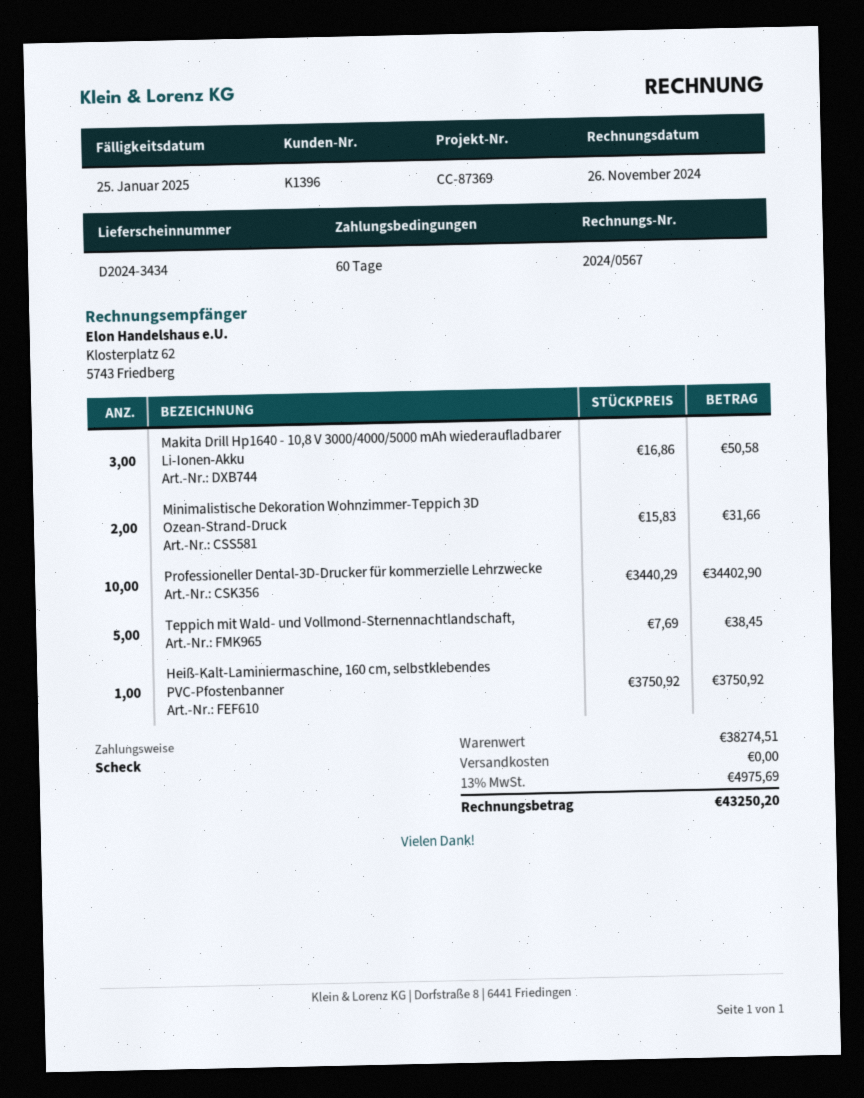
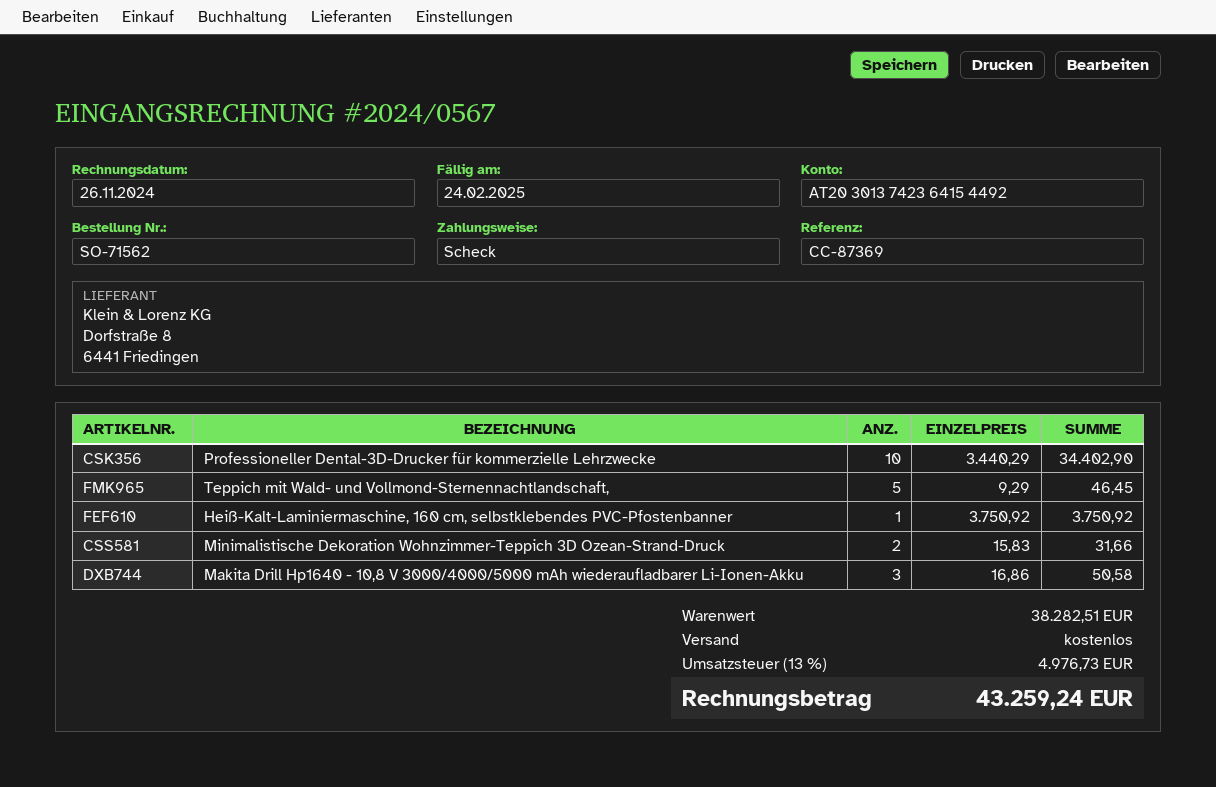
due date: 2025-01-25 -> 2025-02-24
Teppich mit Wald- und Vollmond-Sternennachtlandschaft,: 5 x 7.69 = 38.45 -> 5 x 9.29 = 46.45
subtotal: 38274.51 -> 38282.51
tax: 13% = 4975.69 -> 13% = 4976.73
total: 43250.20 -> 43259.24

